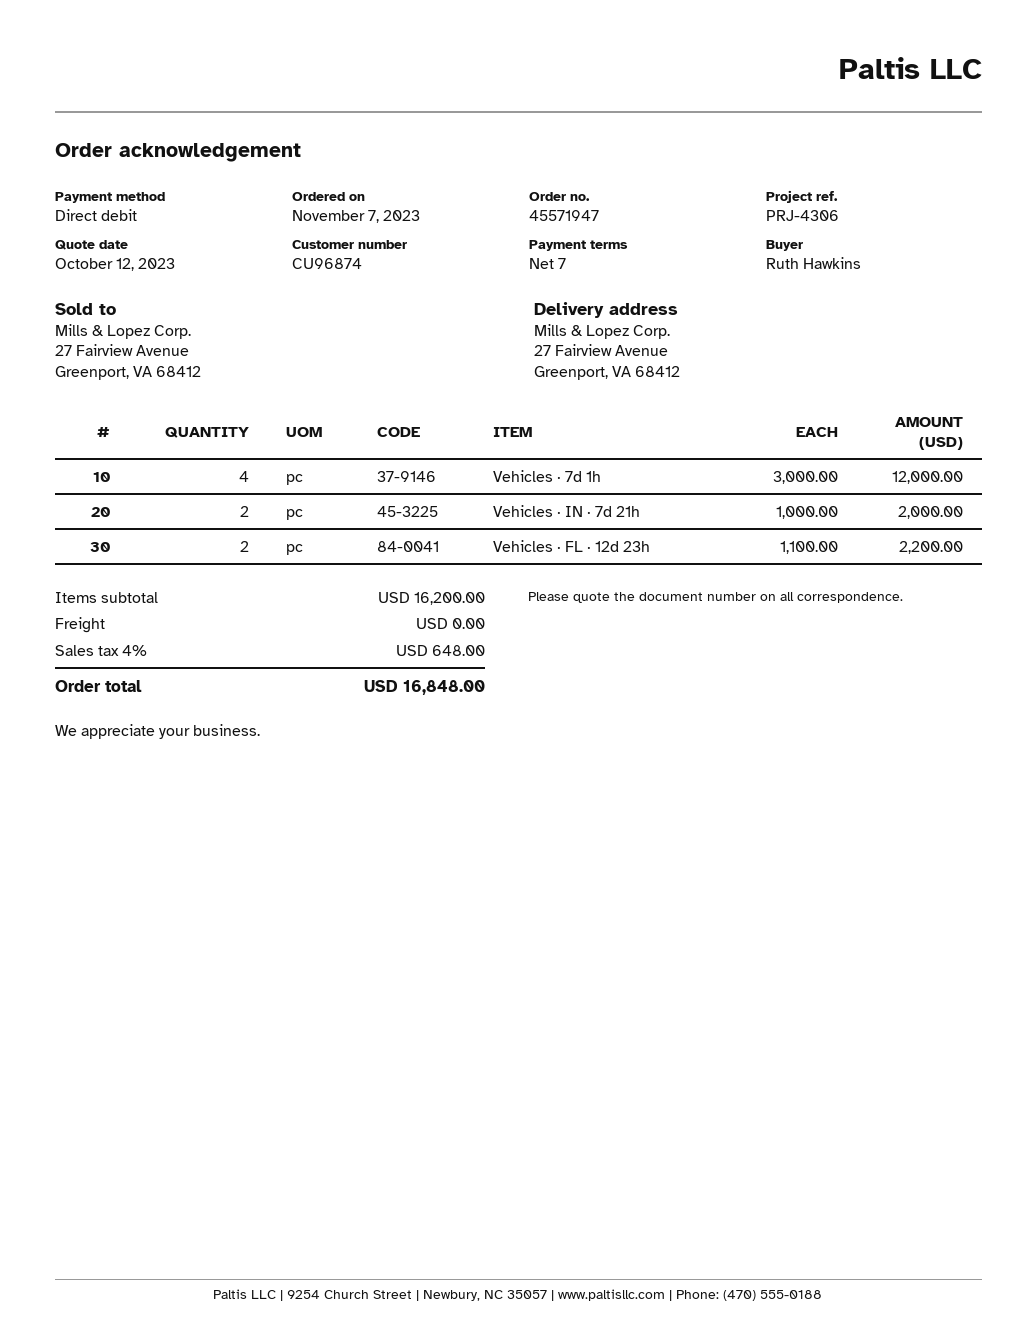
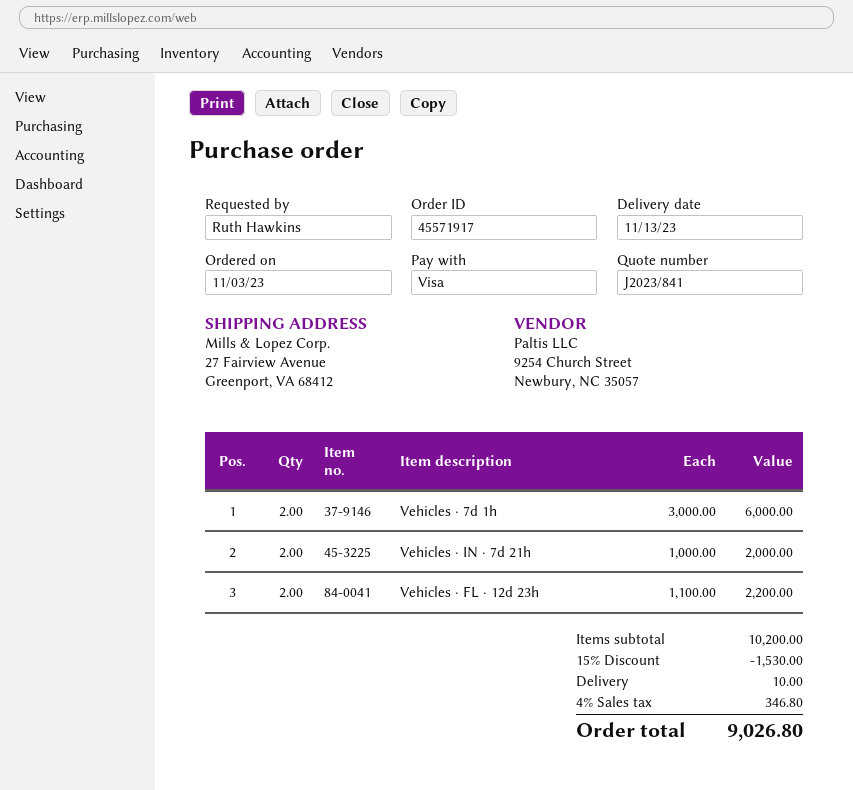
order number: 45571947 -> 45571917
order date: 2023-11-07 -> 2023-11-03
payment method: direct debit -> Visa
Vehicles · 7d 1h: 4 x 3000.00 = 12000.00 -> 2 x 3000.00 = 6000.00
subtotal: 16200.00 -> 10200.00
discount: none -> 15% = 1530.00
shipping: 0.00 -> 10.00
tax: 4% = 648.00 -> 4% = 346.80
total: 16848.00 -> 9026.80

